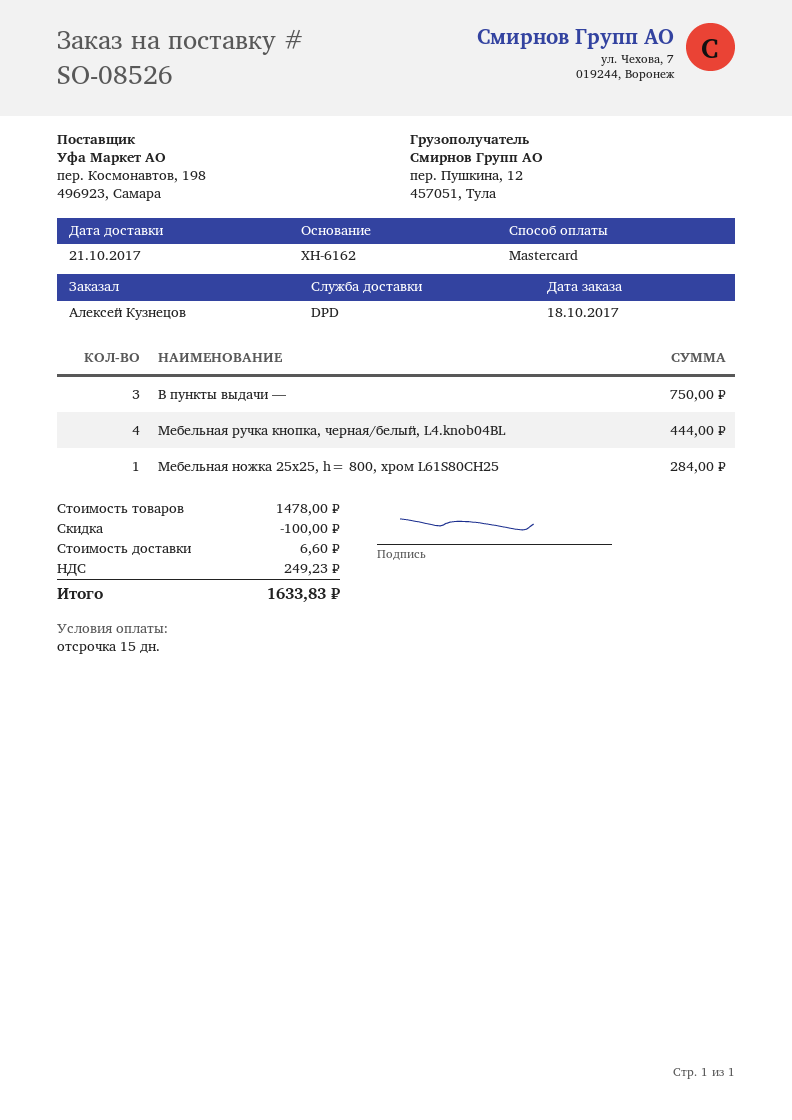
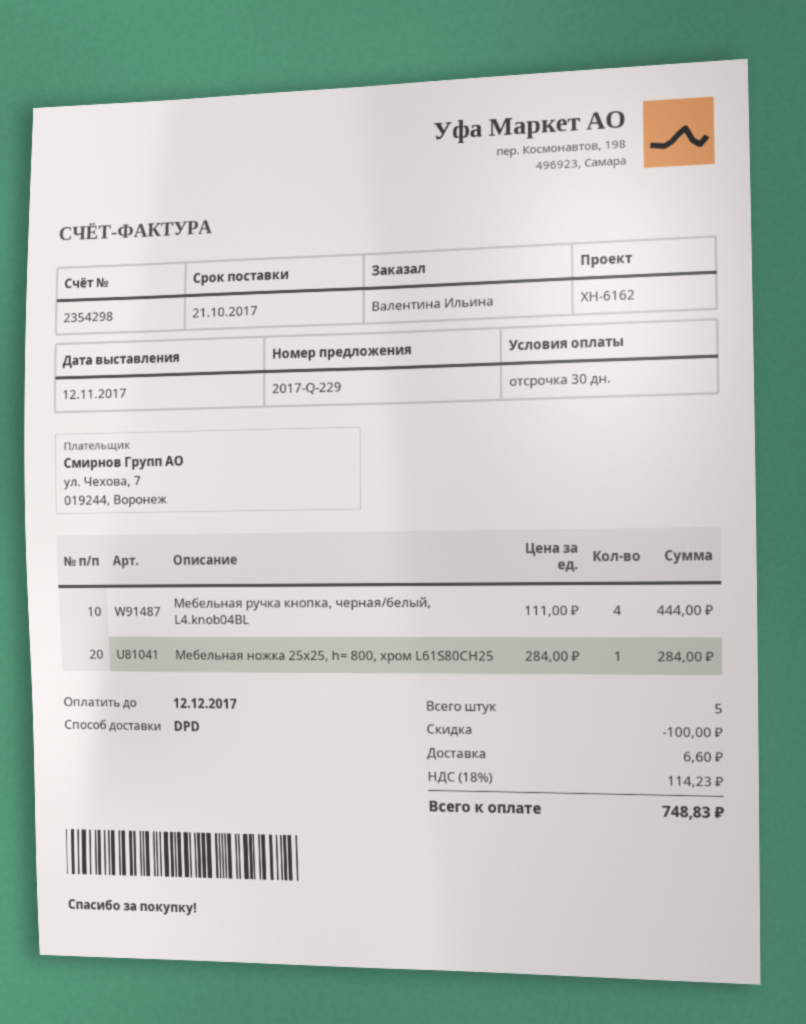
payment terms: 15 days -> 30 days
ordered by: Алексей Кузнецов -> Валентина Ильина
В пункты выдачи —: 3 for 750.00 -> none
tax: 249.23 -> 114.23
total: 1633.83 -> 748.83

